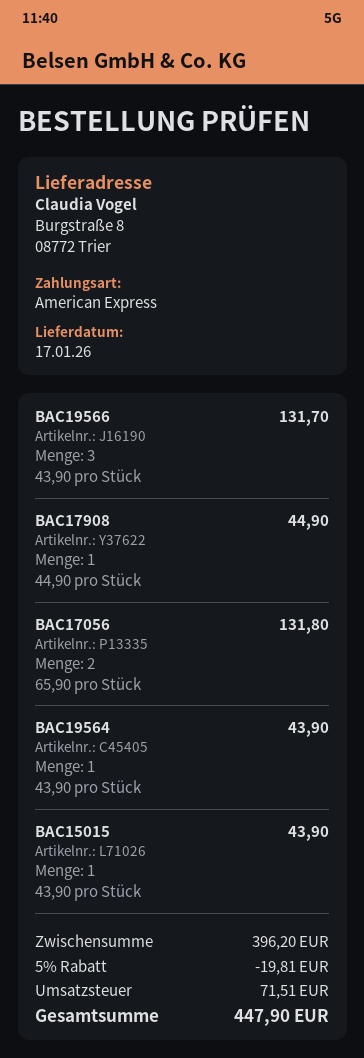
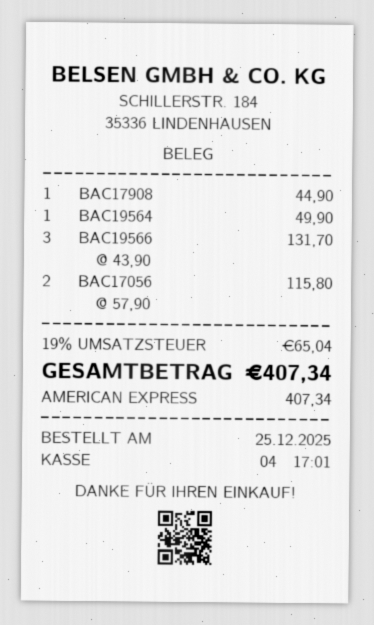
BAC17056: 2 x 65.90 = 131.80 -> 2 x 57.90 = 115.80
BAC19564: 1 x 43.90 = 43.90 -> 1 x 49.90 = 49.90
BAC15015: 1 x 43.90 = 43.90 -> none
discount: 5% = 19.81 -> none
tax: 71.51 -> 65.04
total: 447.90 -> 407.34

